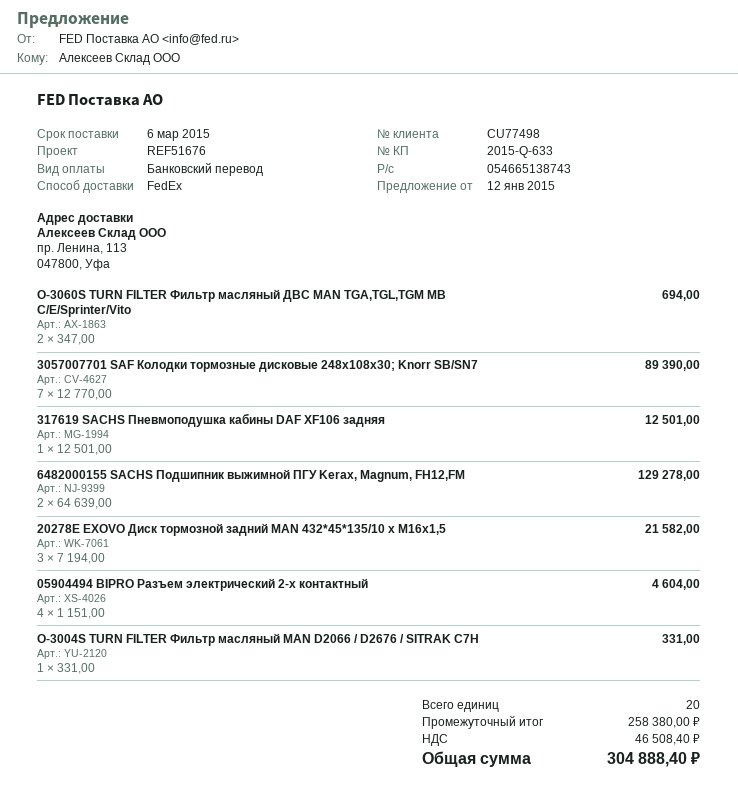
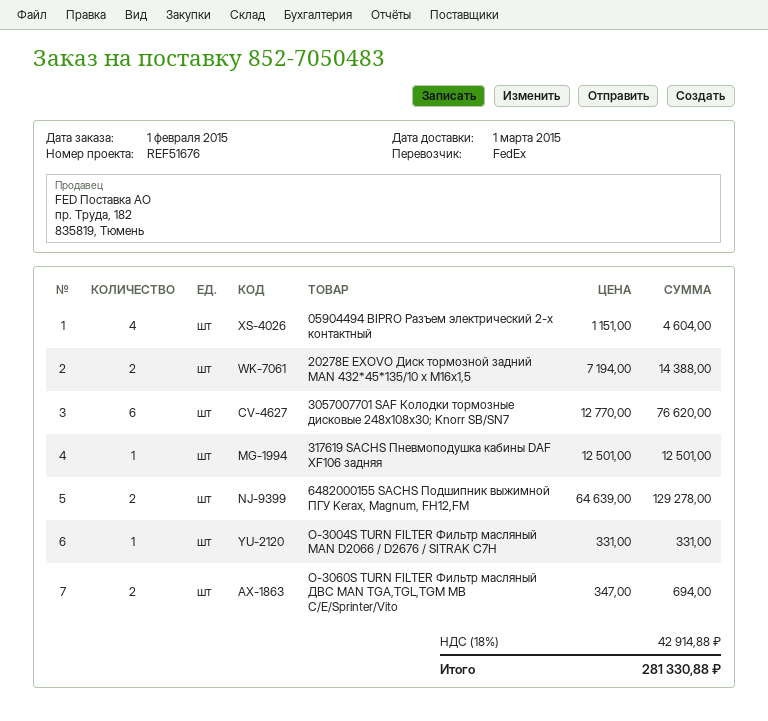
delivery date: 2015-03-06 -> 2015-03-01
3057007701 SAF Колодки тормозные дисковые 248x108x30; Knorr SB/SN7: 7 x 12770.00 = 89390.00 -> 6 x 12770.00 = 76620.00
20278E EXOVO Диск тормозной задний MAN 432*45*135/10 x M16x1,5: 3 x 7194.00 = 21582.00 -> 2 x 7194.00 = 14388.00
tax: 46508.40 -> 42914.88
total: 304888.40 -> 281330.88

